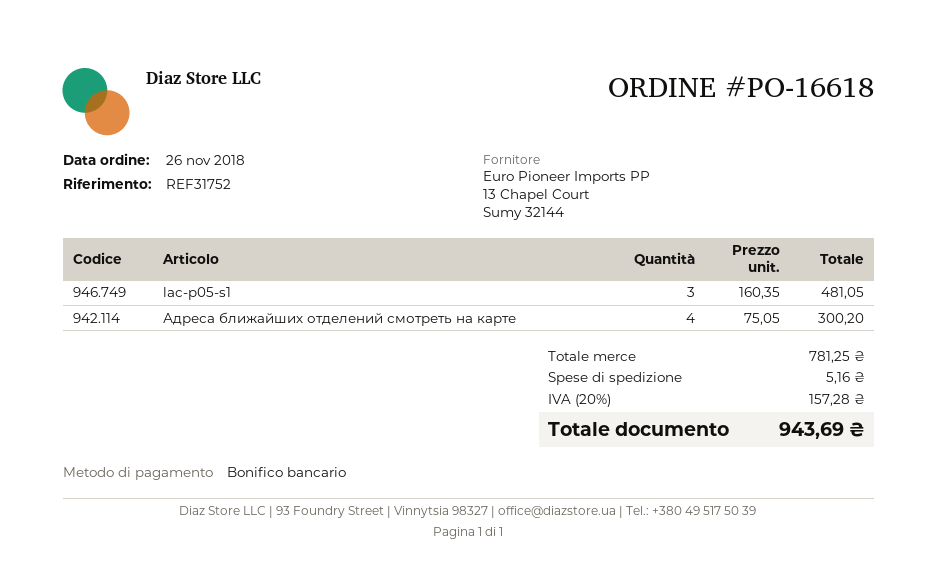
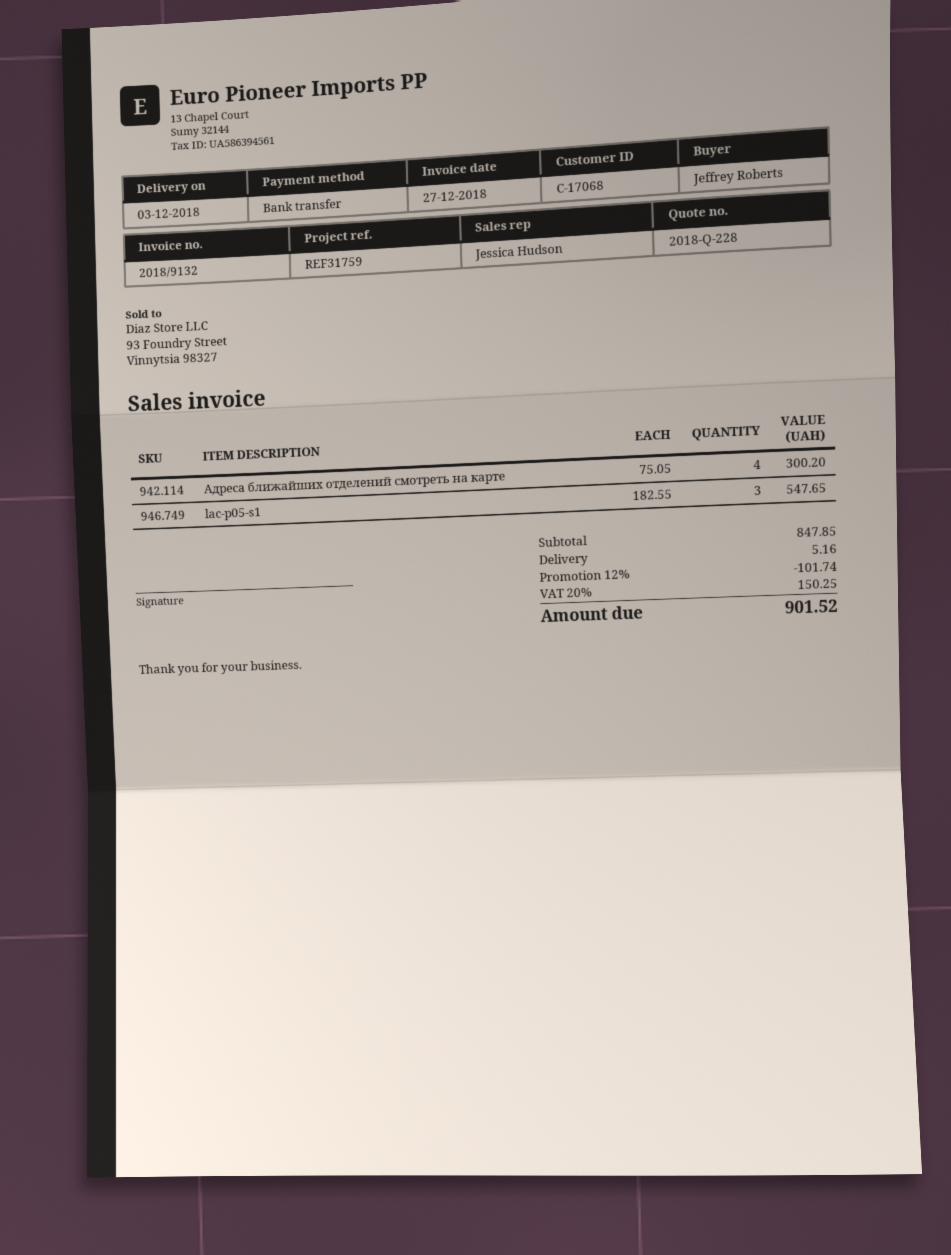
reference: REF31752 -> REF31759
lac-p05-s1: 3 x 160.35 = 481.05 -> 3 x 182.55 = 547.65
subtotal: 781.25 -> 847.85
discount: none -> 12% = 101.74
tax: 20% = 157.28 -> 20% = 150.25
total: 943.69 -> 901.52

